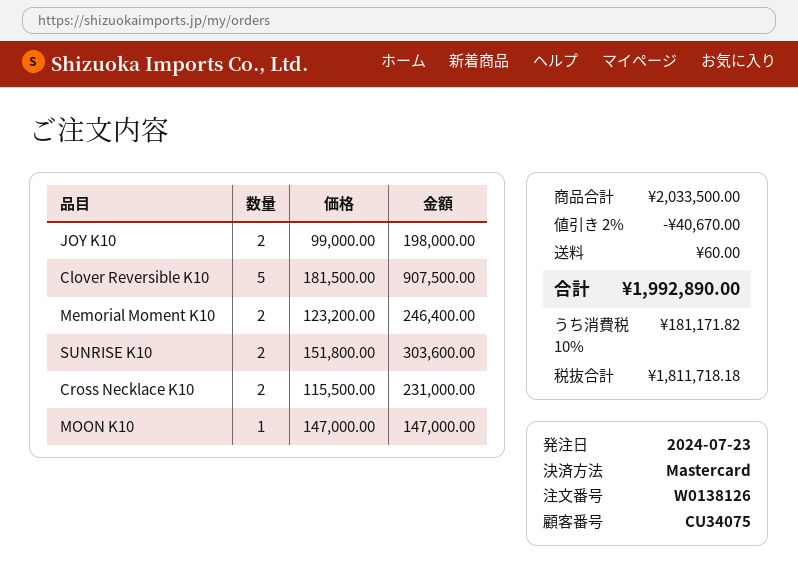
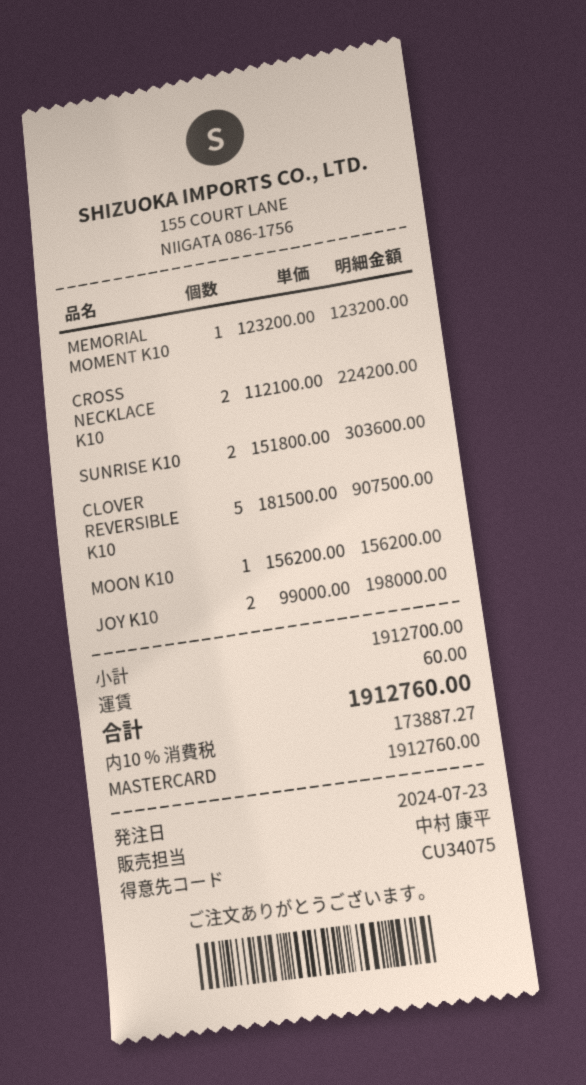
Memorial Moment K10: 2 x 123200.00 = 246400.00 -> 1 x 123200.00 = 123200.00
Cross Necklace K10: 2 x 115500.00 = 231000.00 -> 2 x 112100.00 = 224200.00
MOON K10: 1 x 147000.00 = 147000.00 -> 1 x 156200.00 = 156200.00
subtotal: 2033500.00 -> 1912700.00
discount: 2% = 40670.00 -> none
tax: 10% = 181171.82 -> 10% = 173887.27
total: 1992890.00 -> 1912760.00

